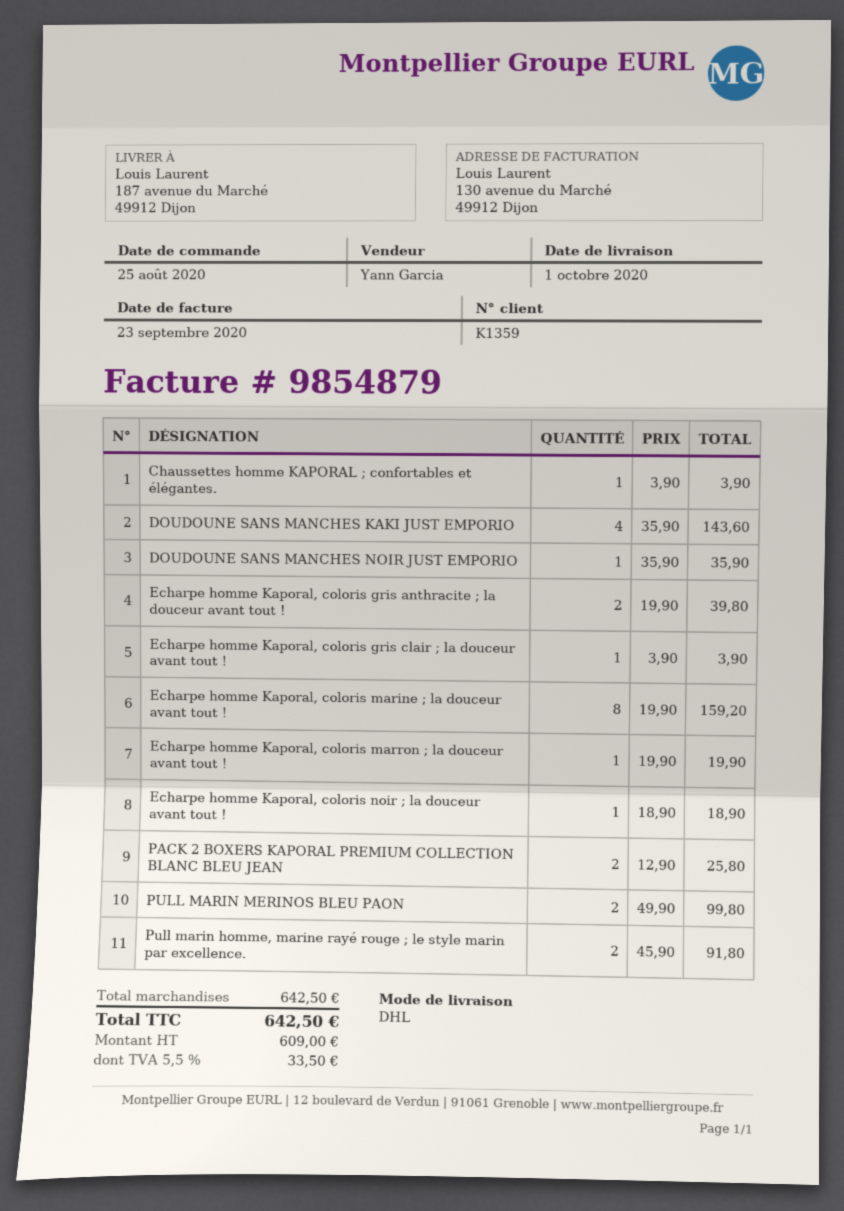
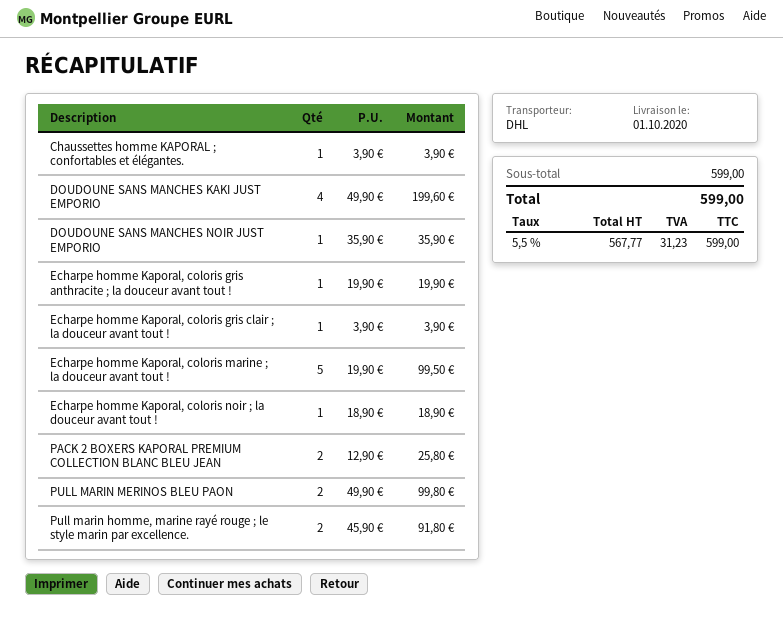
DOUDOUNE SANS MANCHES KAKI JUST EMPORIO: 4 x 35.90 = 143.60 -> 4 x 49.90 = 199.60
Echarpe homme Kaporal, coloris gris anthracite ; la douceur avant tout !: 2 x 19.90 = 39.80 -> 1 x 19.90 = 19.90
Echarpe homme Kaporal, coloris marine ; la douceur avant tout !: 8 x 19.90 = 159.20 -> 5 x 19.90 = 99.50
Echarpe homme Kaporal, coloris marron ; la douceur avant tout !: 1 x 19.90 = 19.90 -> none
subtotal: 642.50 -> 599.00
net: 609.00 -> 567.77
tax: 5.5% = 33.50 -> 5.5% = 31.23
total: 642.50 -> 599.00

